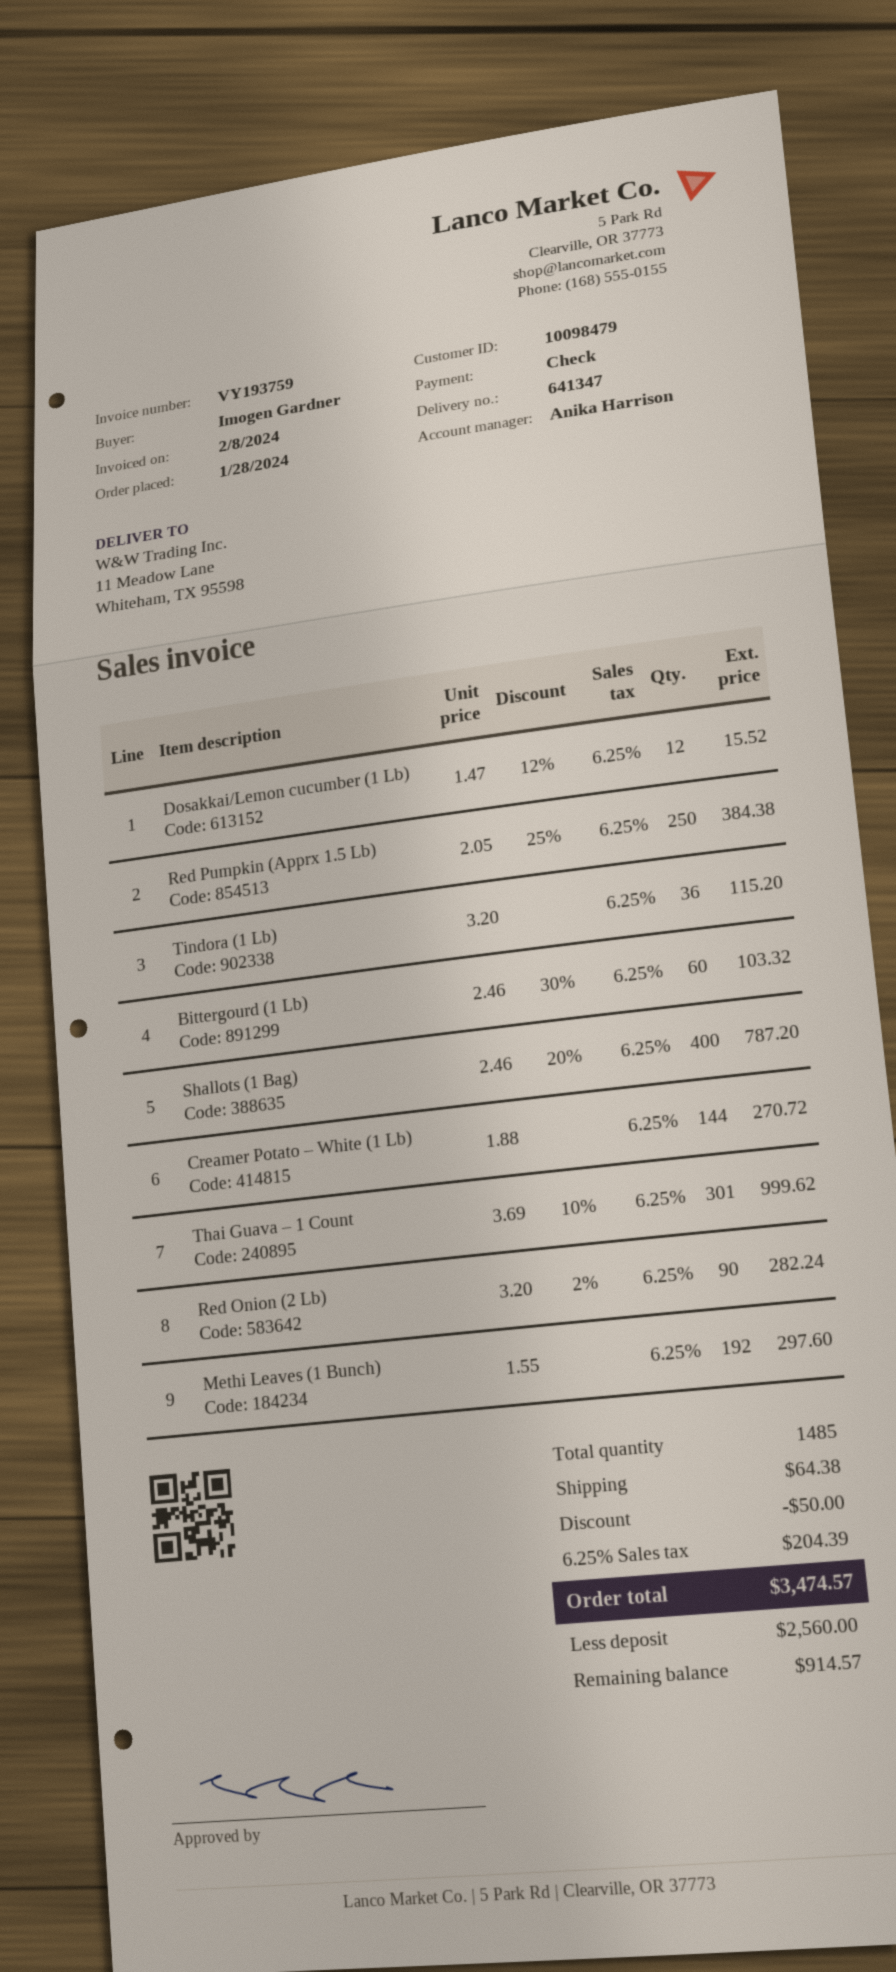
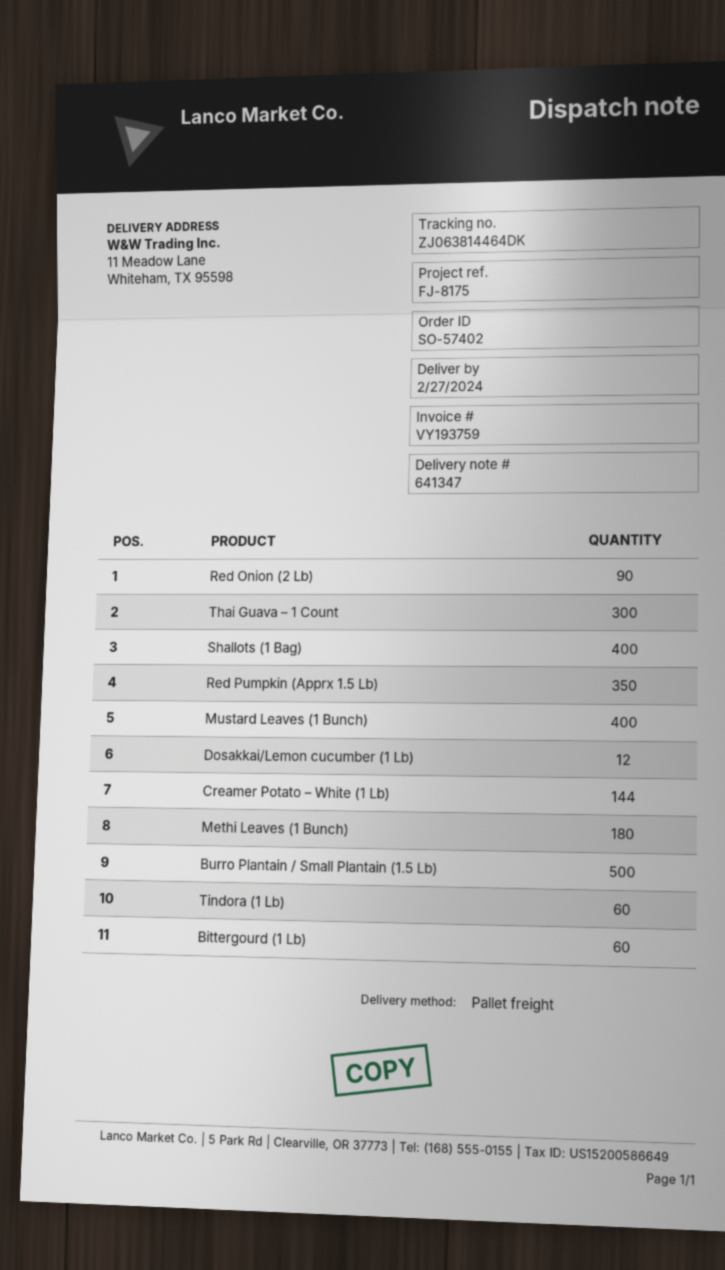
Red Pumpkin (Apprx 1.5 Lb): 250 -> 350
Tindora (1 Lb): 36 -> 60
Thai Guava – 1 Count: 301 -> 300
Methi Leaves (1 Bunch): 192 -> 180
Mustard Leaves (1 Bunch): none -> 400
Burro Plantain / Small Plantain (1.5 Lb): none -> 500

